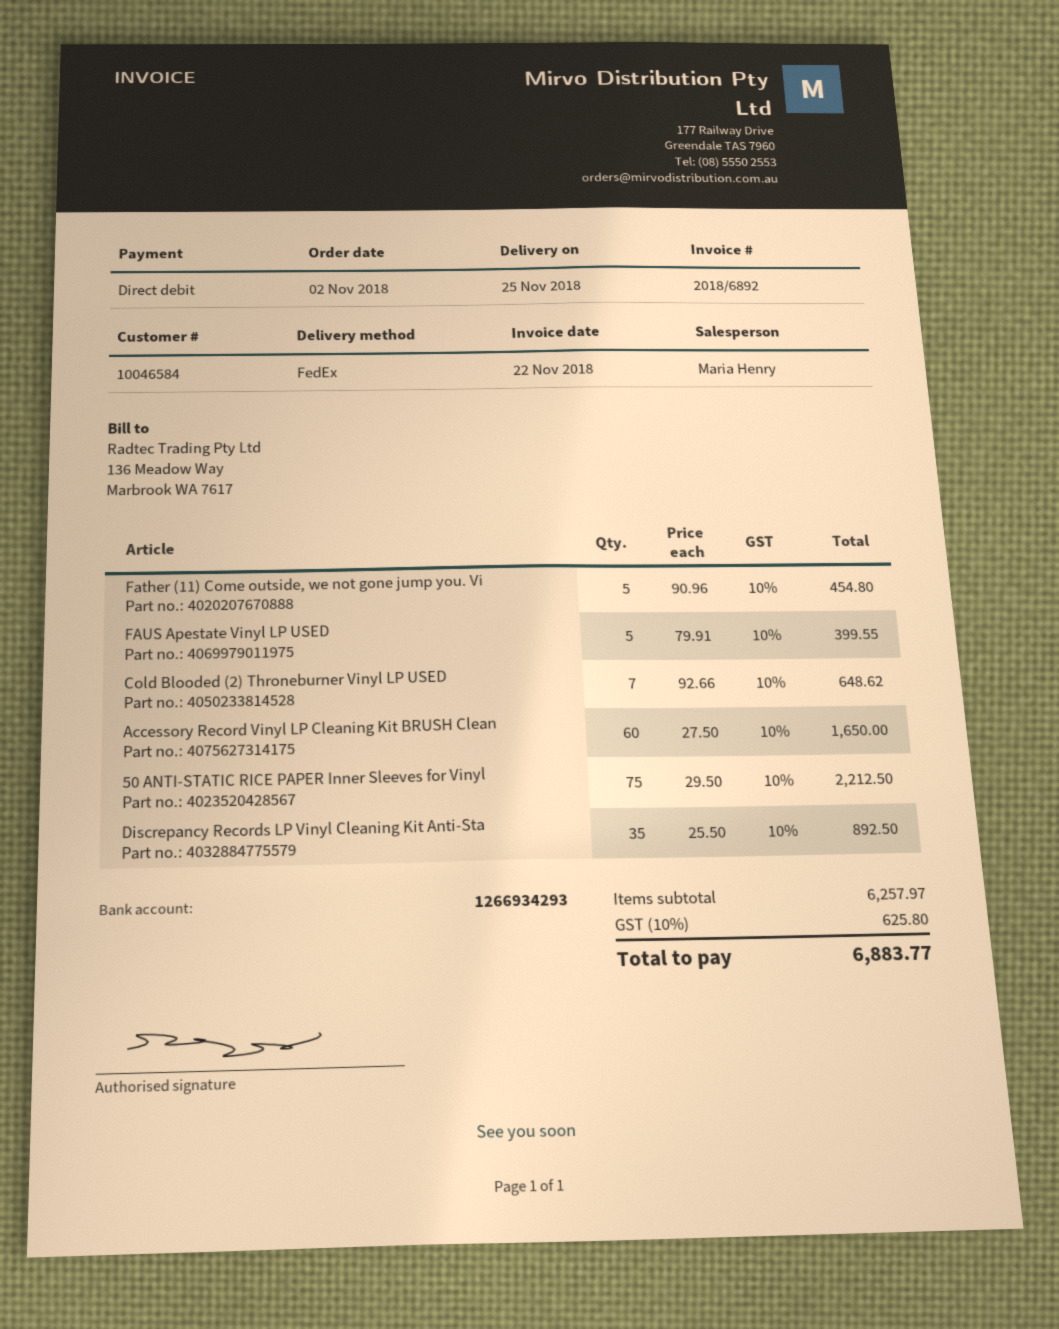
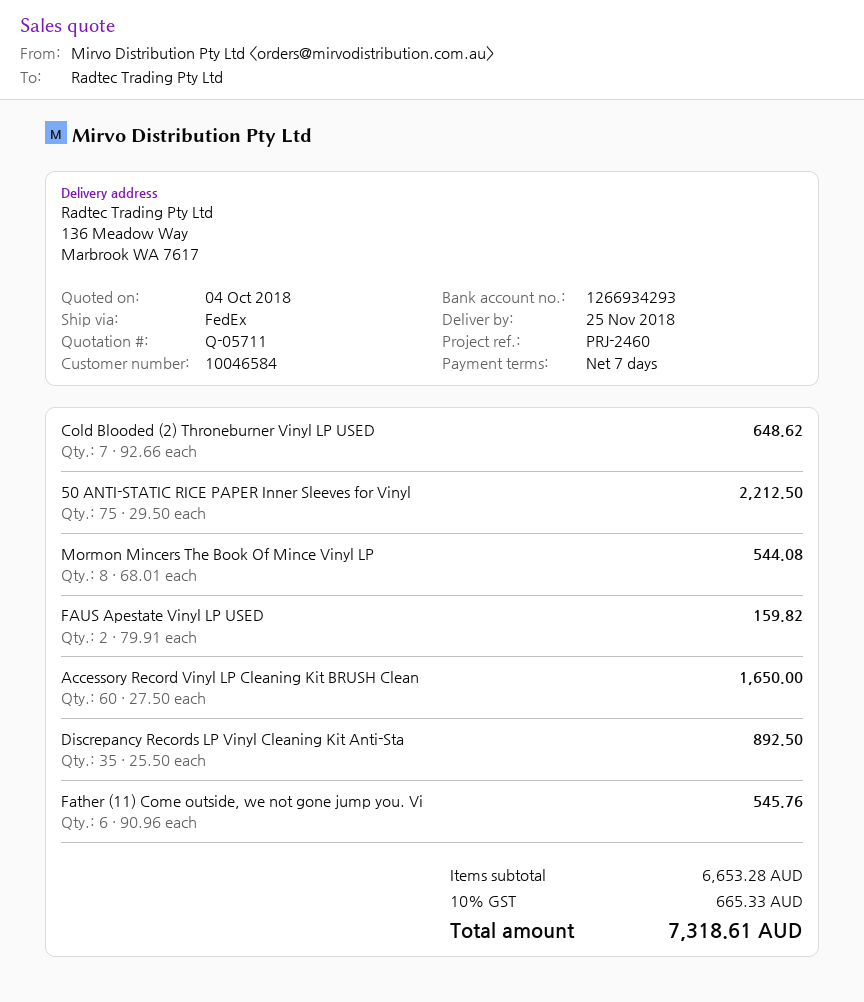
Father (11) Come outside, we not gone jump you. Vi: 5 x 90.96 = 454.80 -> 6 x 90.96 = 545.76
FAUS Apestate Vinyl LP USED: 5 x 79.91 = 399.55 -> 2 x 79.91 = 159.82
Mormon Mincers The Book Of Mince Vinyl LP: none -> 8 x 68.01 = 544.08
subtotal: 6257.97 -> 6653.28
tax: 10% = 625.80 -> 10% = 665.33
total: 6883.77 -> 7318.61

